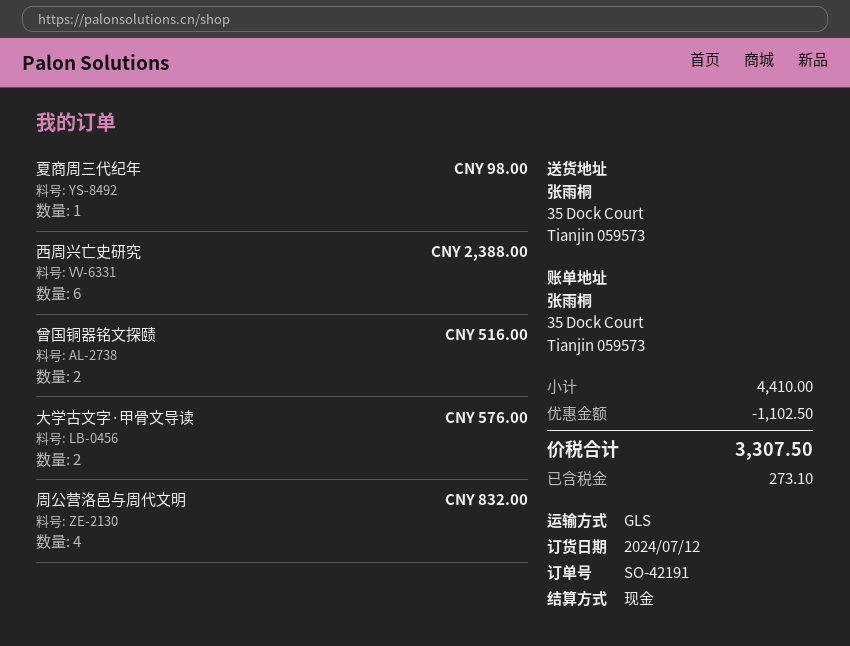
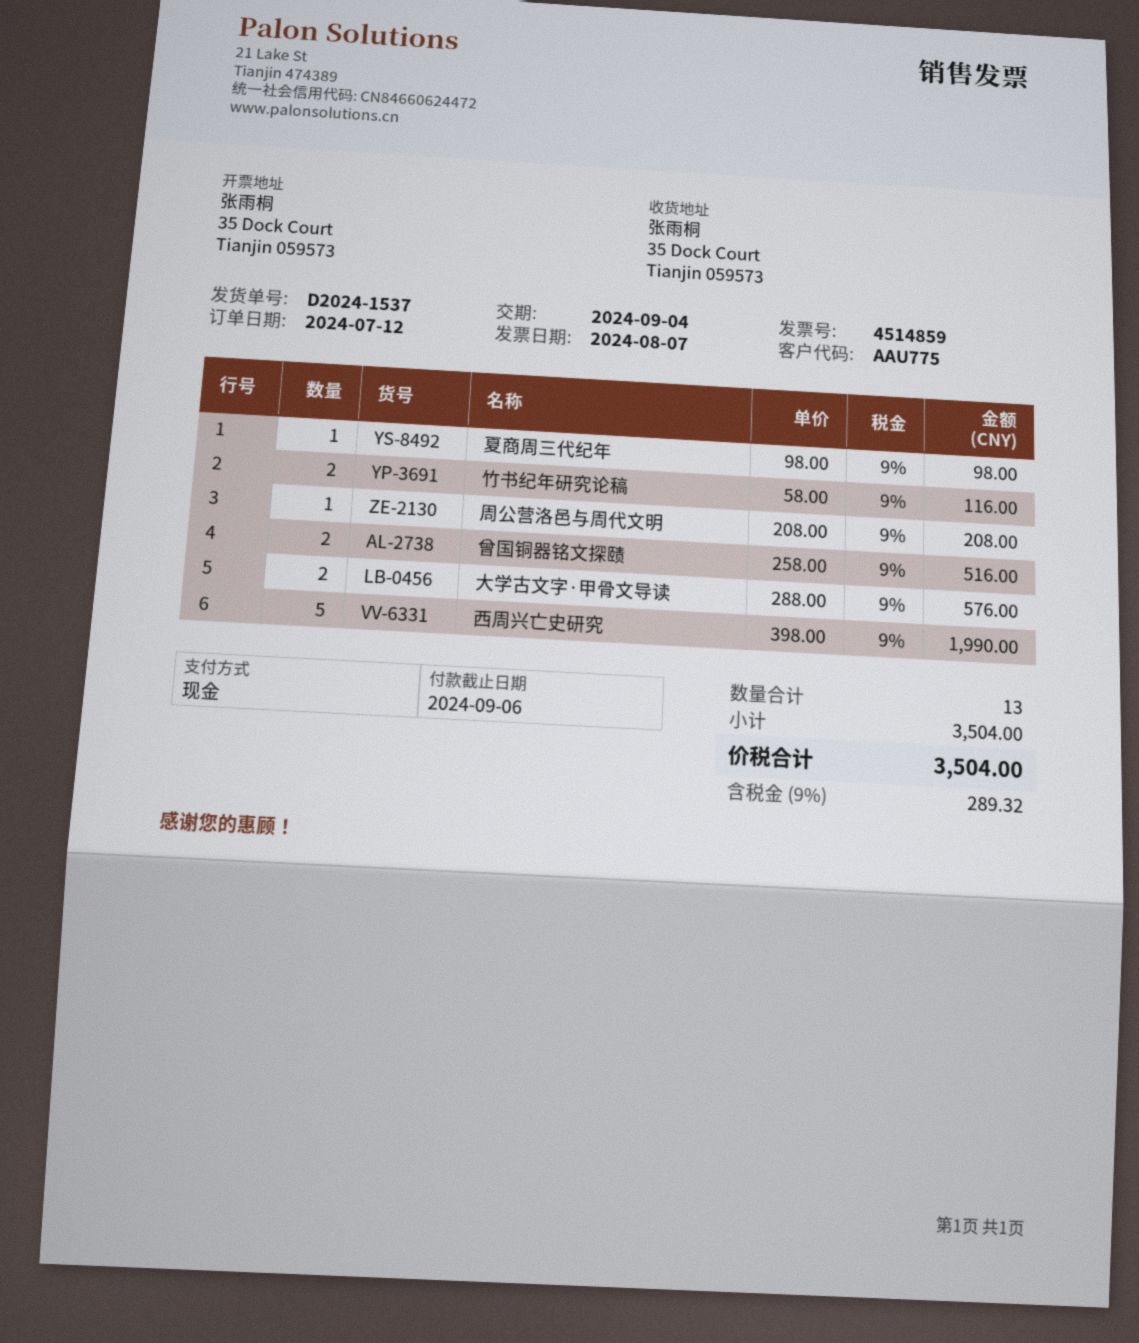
西周兴亡史研究: 6 for 2388.00 -> 5 for 1990.00
周公营洛邑与周代文明: 4 for 832.00 -> 1 for 208.00
竹书纪年研究论稿: none -> 2 for 116.00
subtotal: 4410.00 -> 3504.00
discount: 1102.50 -> none
tax: 273.10 -> 289.32
total: 3307.50 -> 3504.00

